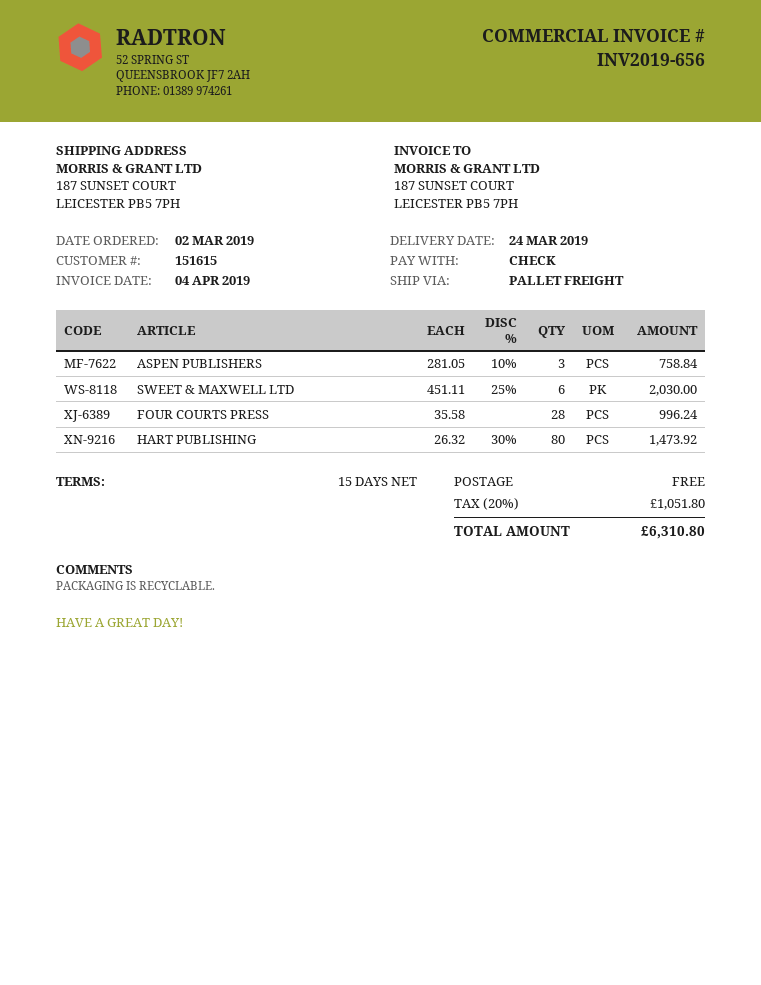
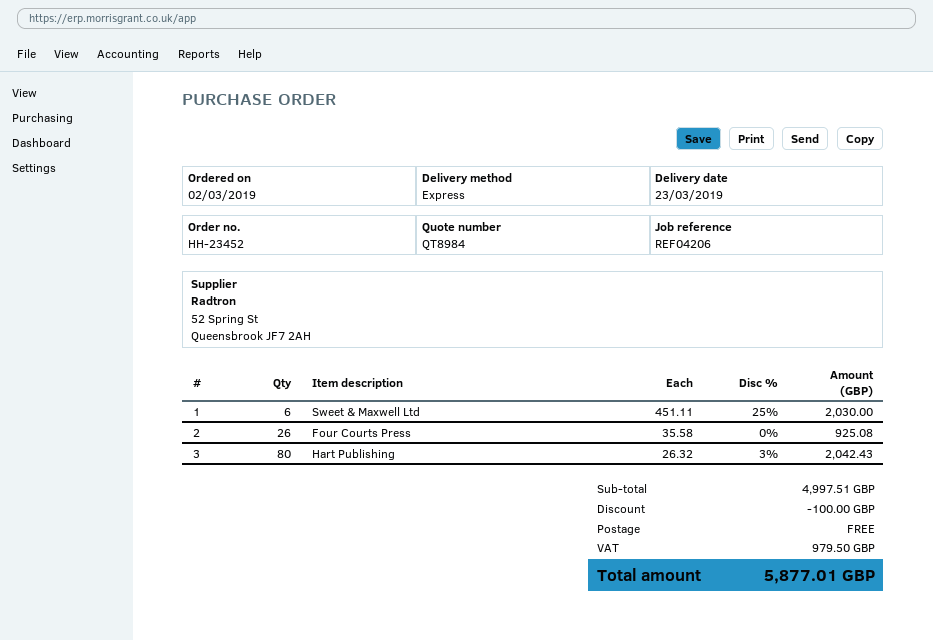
delivery date: 2019-03-24 -> 2019-03-23
shipping method: pallet freight -> express
ASPEN PUBLISHERS: 3 x 281.05 - 10% = 758.84 -> none
FOUR COURTS PRESS: 28 x 35.58 = 996.24 -> 26 x 35.58 = 925.08
HART PUBLISHING: 80 x 26.32 - 30% = 1473.92 -> 80 x 26.32 - 3% = 2042.43
discount: none -> 100.00
tax: 1051.80 -> 979.50
total: 6310.80 -> 5877.01

